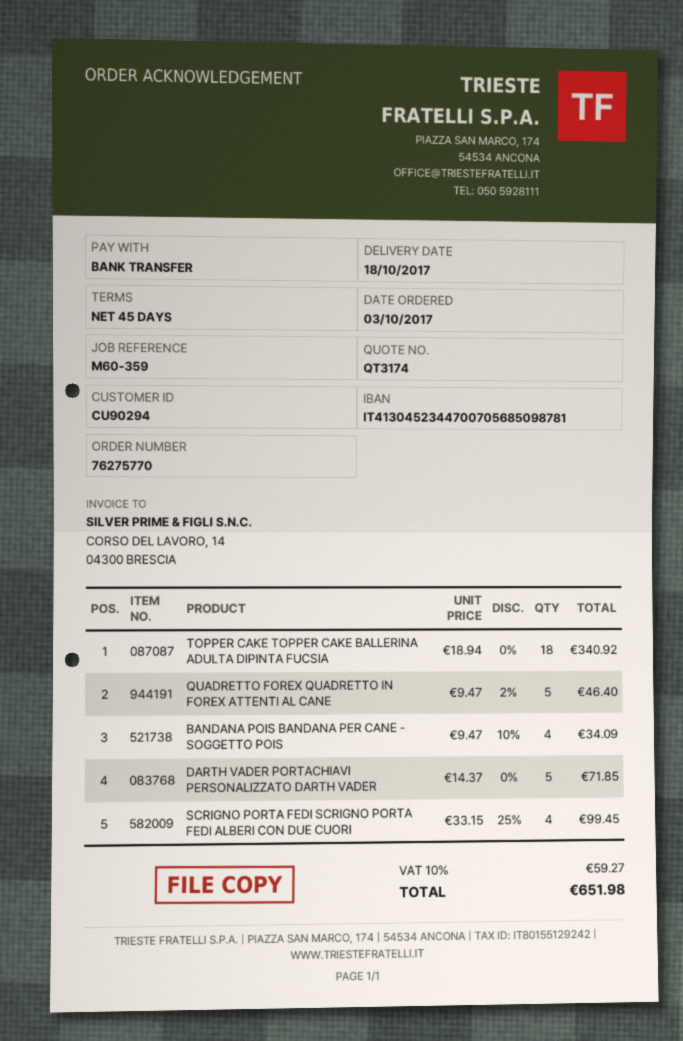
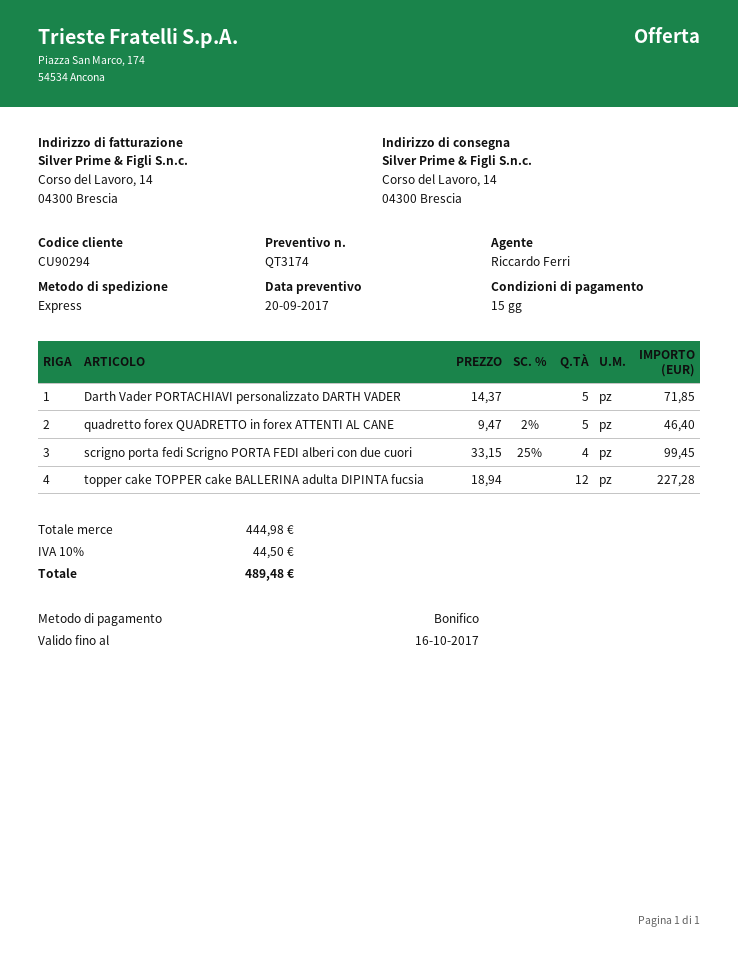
payment terms: 45 days -> 15 days
TOPPER CAKE TOPPER CAKE BALLERINA ADULTA DIPINTA FUCSIA: 18 x 18.94 = 340.92 -> 12 x 18.94 = 227.28
BANDANA POIS BANDANA PER CANE - SOGGETTO POIS: 4 x 9.47 - 10% = 34.09 -> none
tax: 10% = 59.27 -> 10% = 44.50
total: 651.98 -> 489.48

